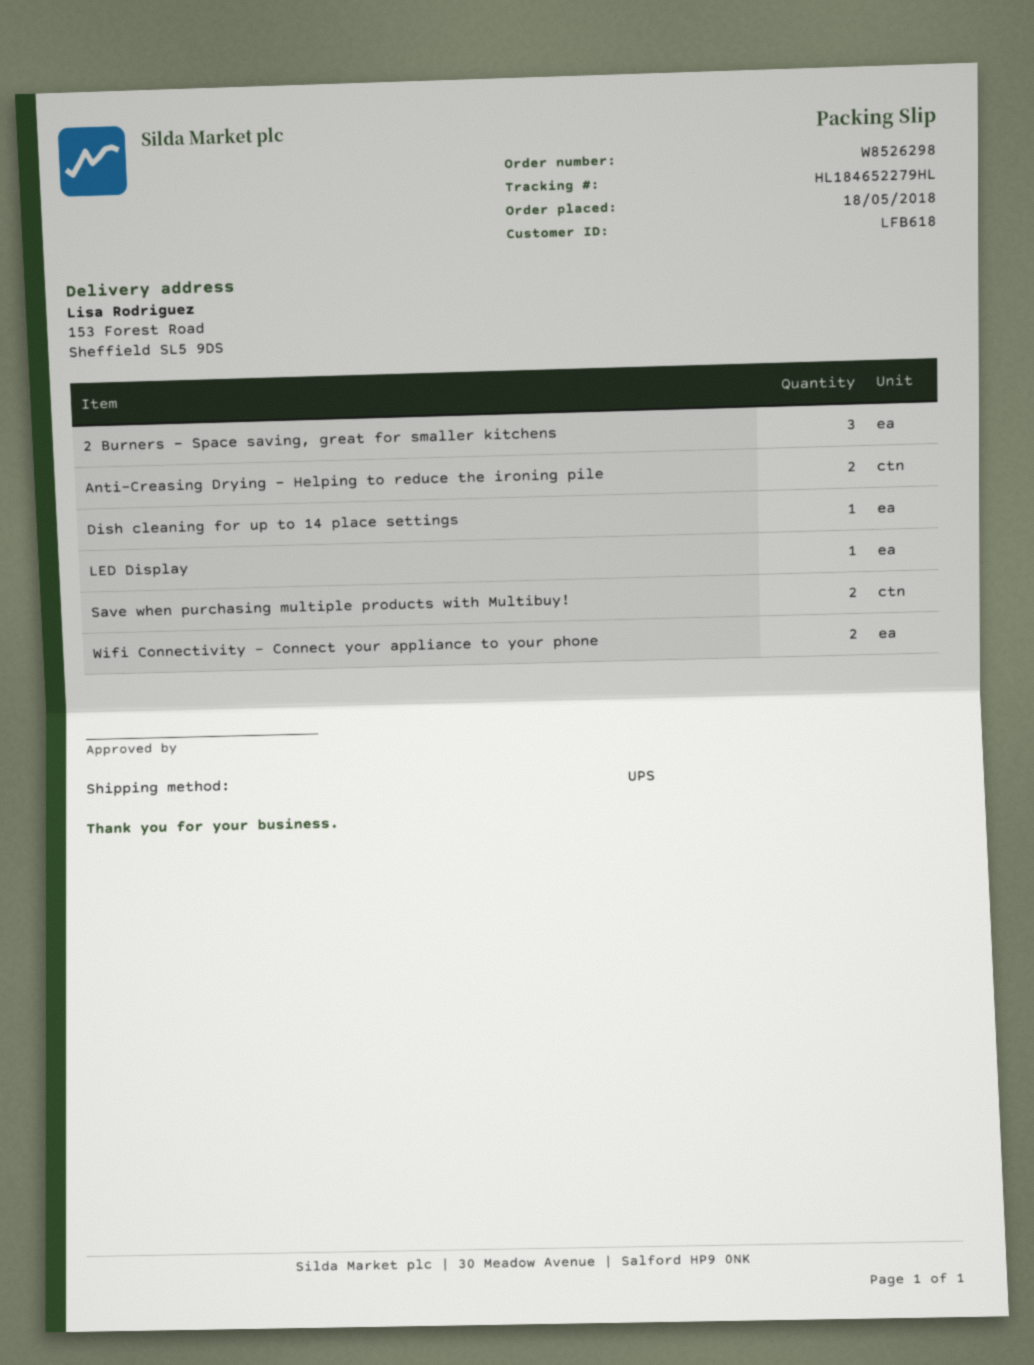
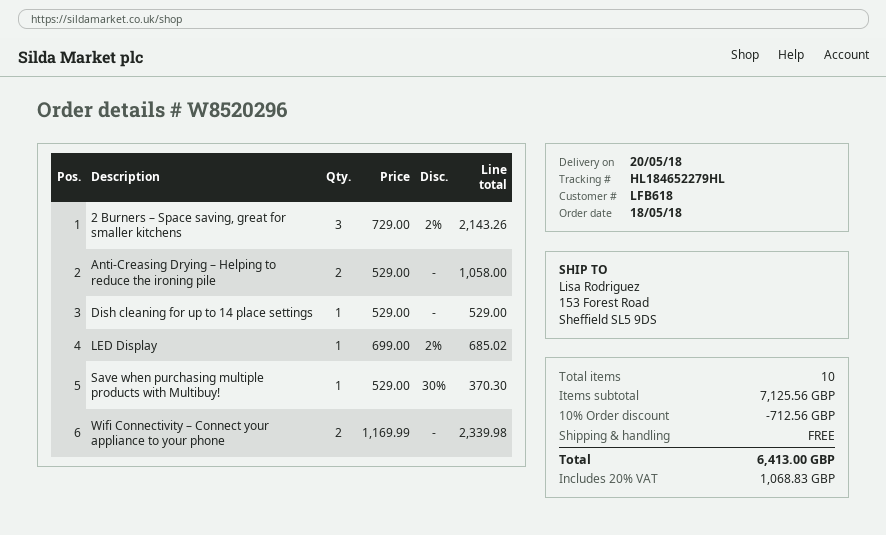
order number: W8526298 -> W8520296
Save when purchasing multiple products with Multibuy!: 2 -> 1

